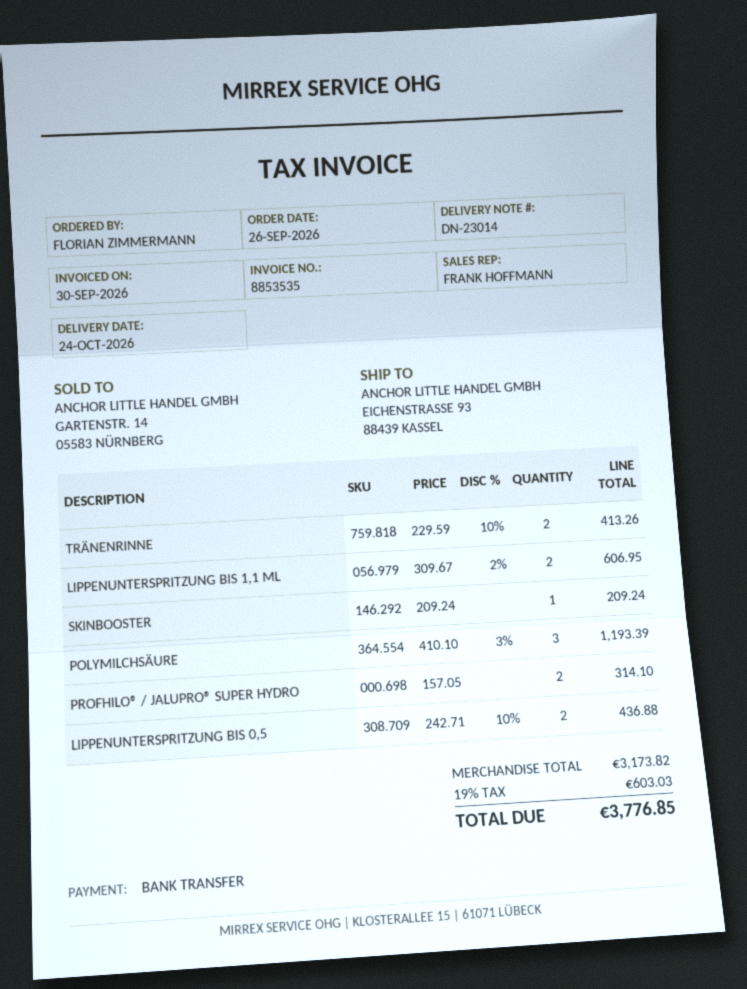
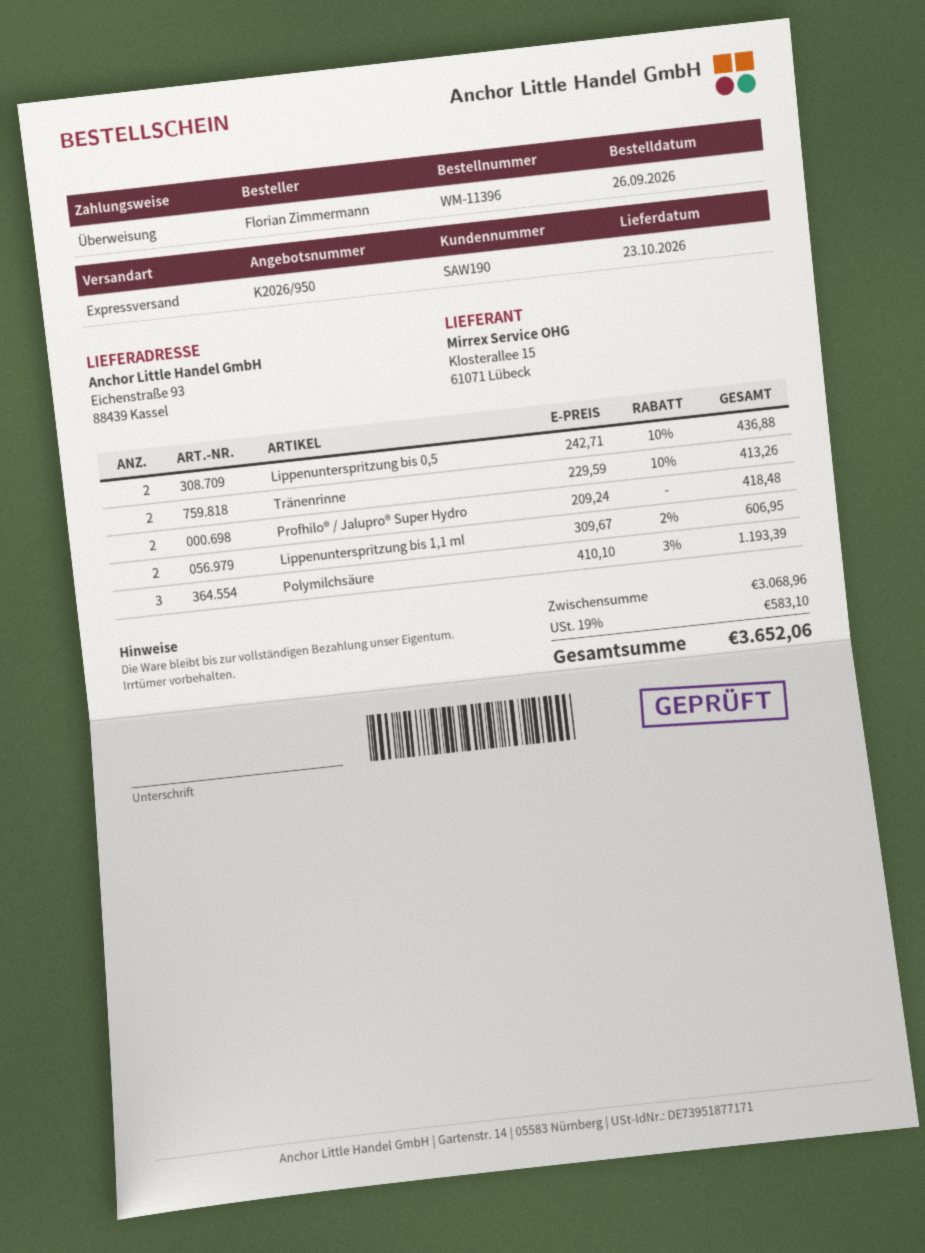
delivery date: 2026-10-24 -> 2026-10-23
SKINBOOSTER: 1 x 209.24 = 209.24 -> none
PROFHILO® / JALUPRO® SUPER HYDRO: 2 x 157.05 = 314.10 -> 2 x 209.24 = 418.48
subtotal: 3173.82 -> 3068.96
tax: 19% = 603.03 -> 19% = 583.10
total: 3776.85 -> 3652.06

